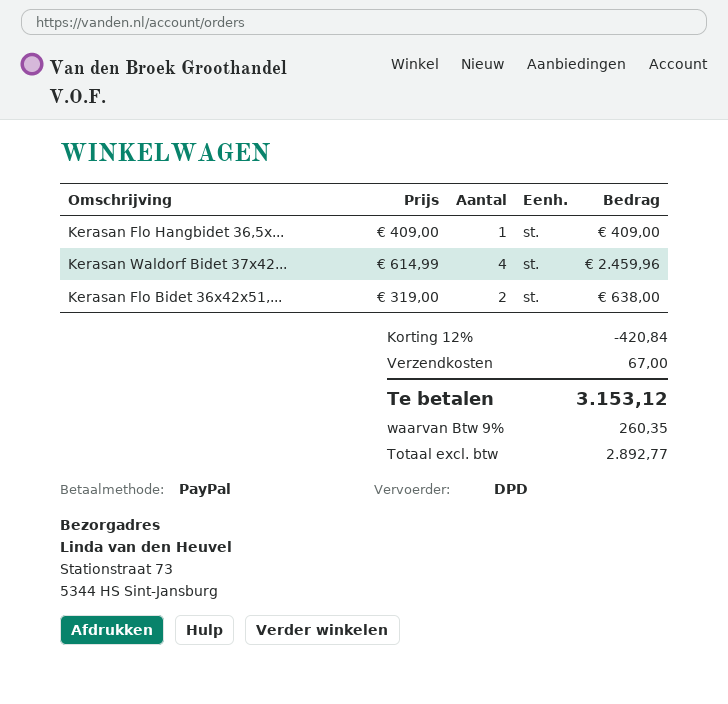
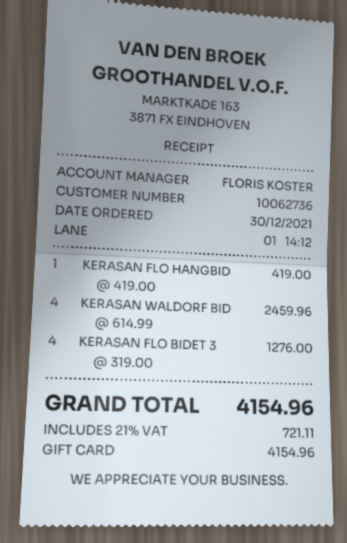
payment method: PayPal -> gift card
Kerasan Flo Hangbidet 36,5x...: 1 x 409.00 = 409.00 -> 1 x 419.00 = 419.00
Kerasan Flo Bidet 36x42x51,...: 2 x 319.00 = 638.00 -> 4 x 319.00 = 1276.00
discount: 12% = 420.84 -> none
shipping: 67.00 -> none
tax: 9% = 260.35 -> 21% = 721.11
total: 3153.12 -> 4154.96

